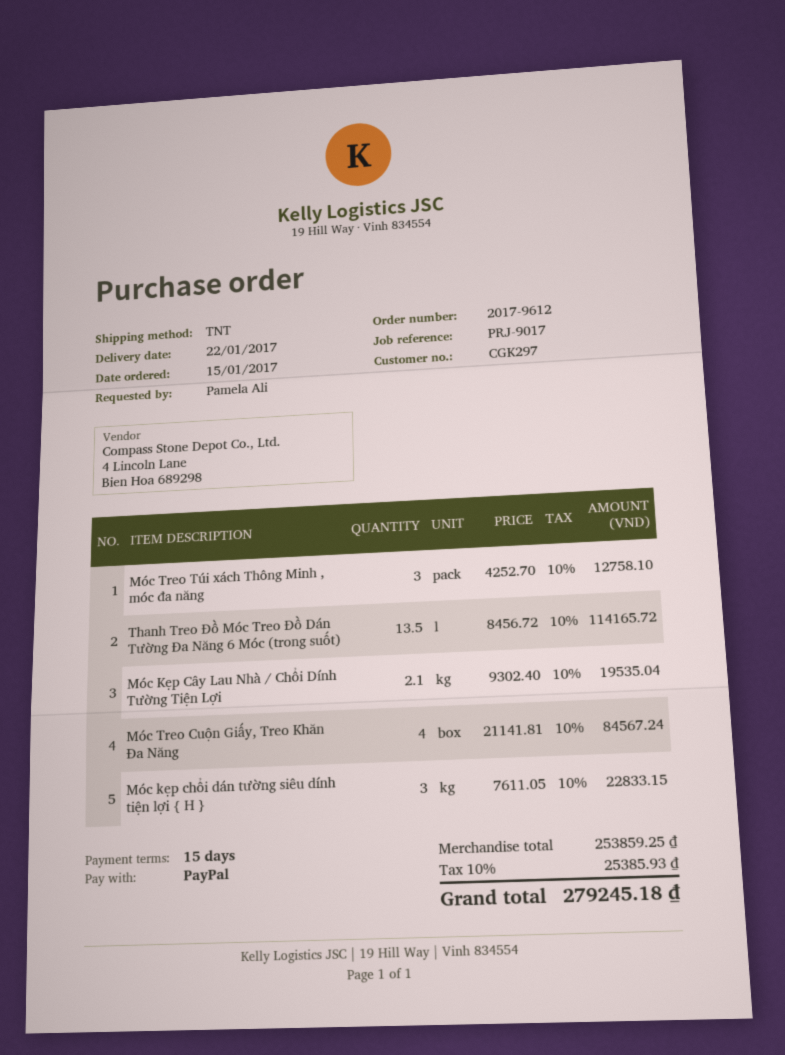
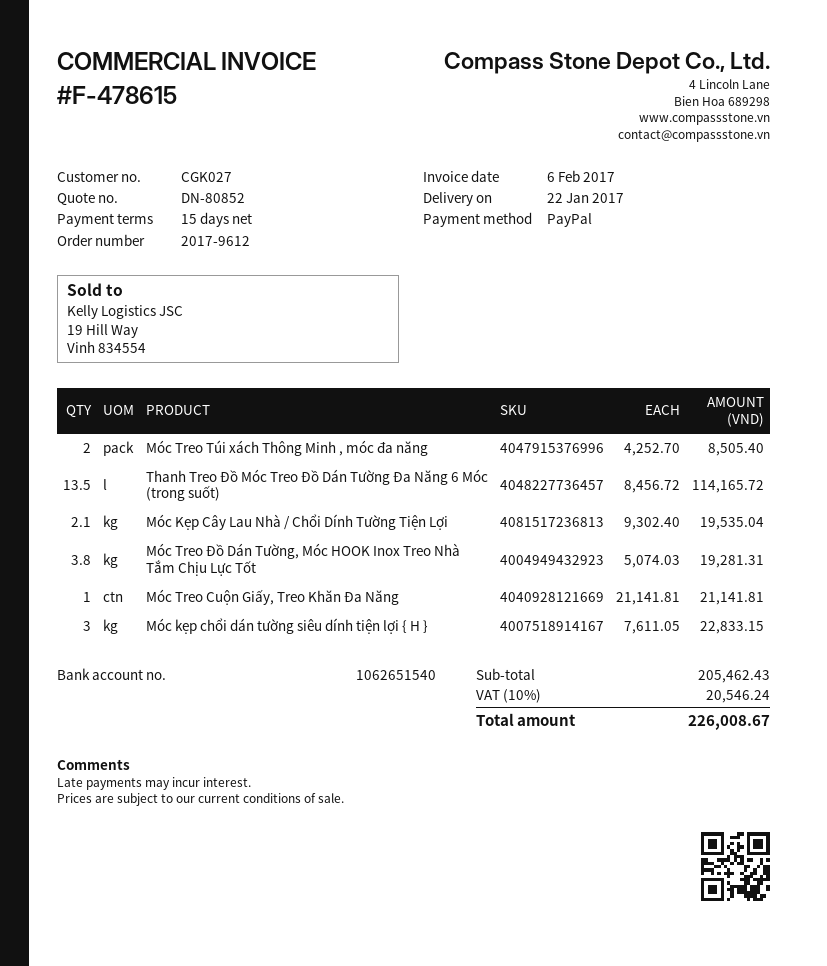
customer number: CGK297 -> CGK027
Móc Treo Túi xách Thông Minh , móc đa năng: 3 x 4252.70 = 12758.10 -> 2 x 4252.70 = 8505.40
Móc Treo Cuộn Giấy, Treo Khăn Đa Năng: 4 x 21141.81 = 84567.24 -> 1 x 21141.81 = 21141.81
Móc Treo Đồ Dán Tường, Móc HOOK Inox Treo Nhà Tắm Chịu Lực Tốt: none -> 3.8 x 5074.03 = 19281.31
subtotal: 253859.25 -> 205462.43
tax: 10% = 25385.93 -> 10% = 20546.24
total: 279245.18 -> 226008.67

